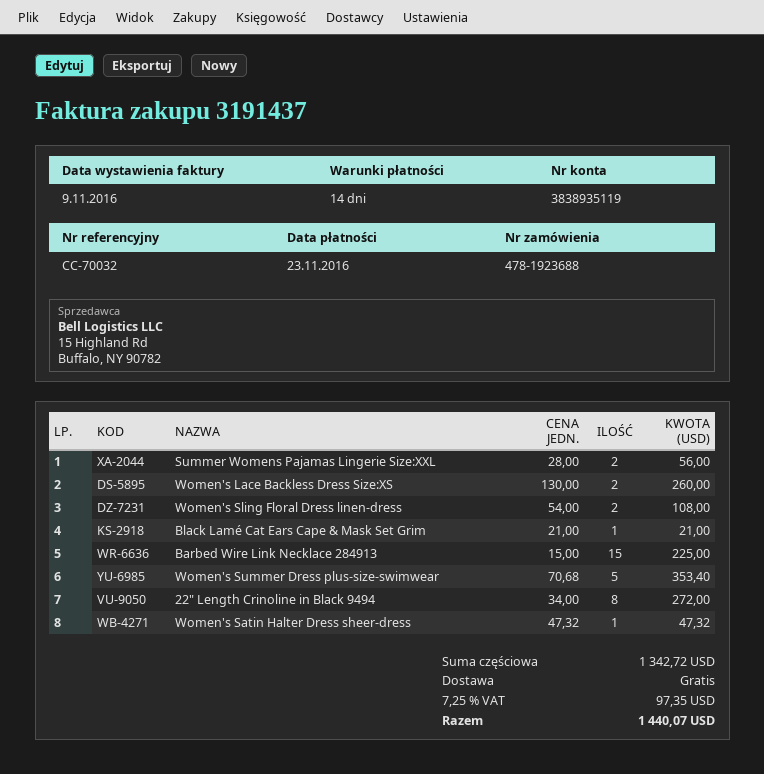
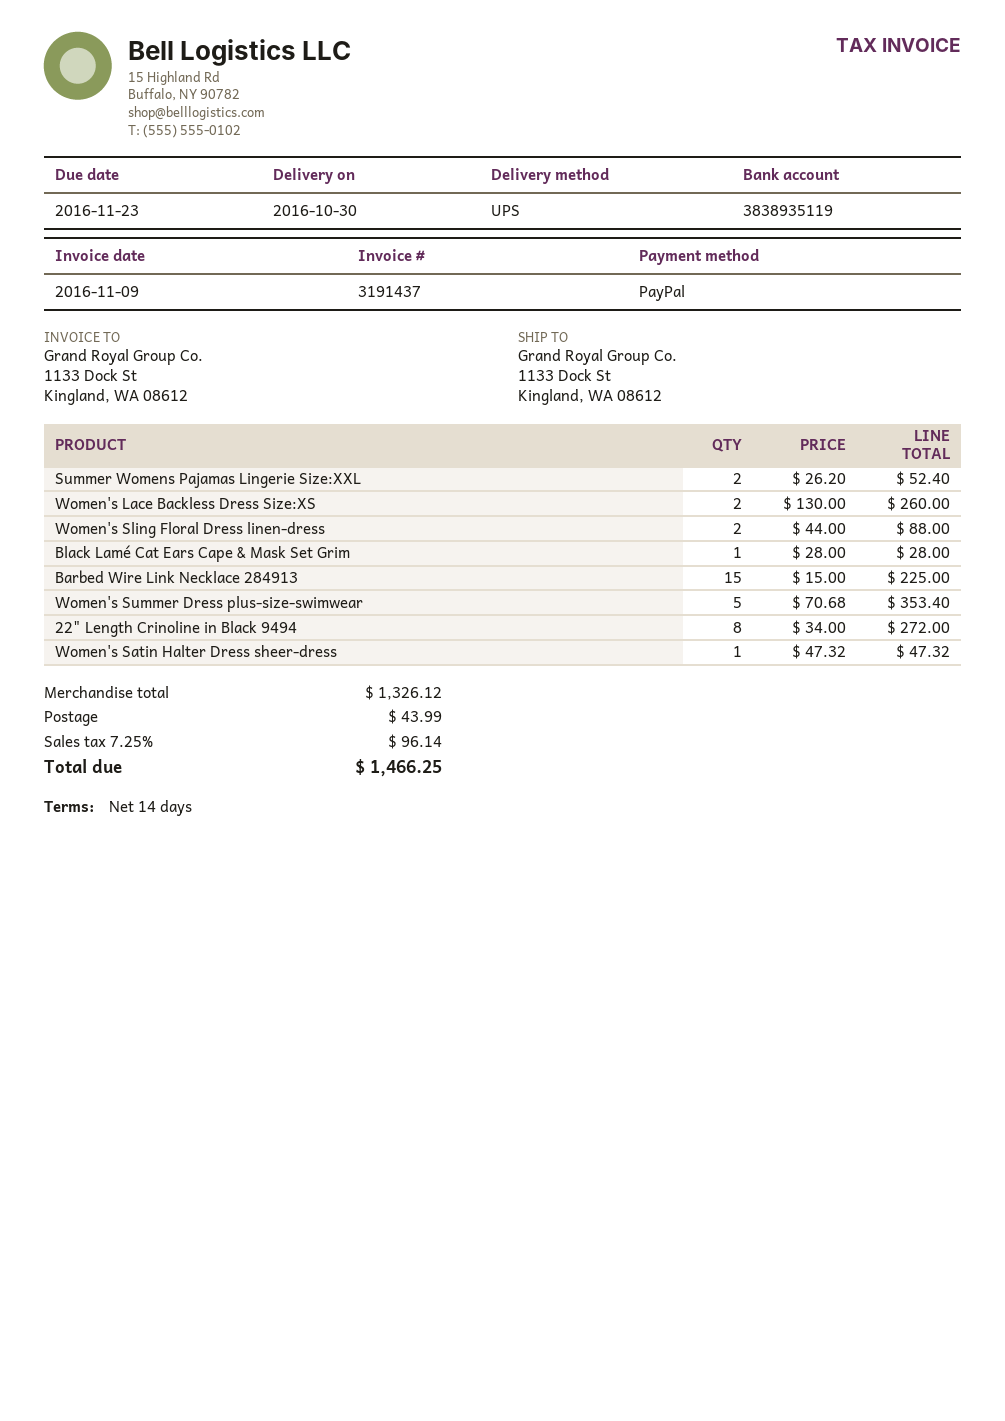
Summer Womens Pajamas Lingerie Size:XXL: 2 x 28.00 = 56.00 -> 2 x 26.20 = 52.40
Women's Sling Floral Dress linen-dress: 2 x 54.00 = 108.00 -> 2 x 44.00 = 88.00
Black Lamé Cat Ears Cape & Mask Set Grim: 1 x 21.00 = 21.00 -> 1 x 28.00 = 28.00
subtotal: 1342.72 -> 1326.12
shipping: 0.00 -> 43.99
tax: 7.25% = 97.35 -> 7.25% = 96.14
total: 1440.07 -> 1466.25

